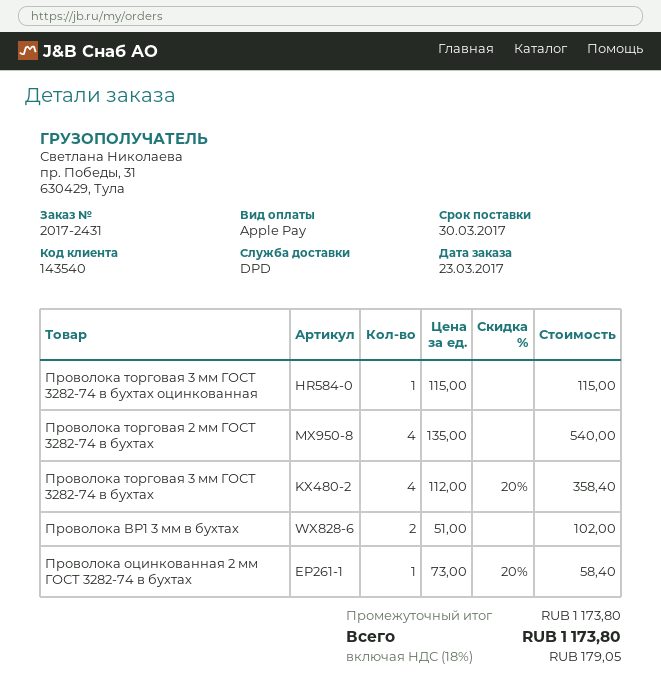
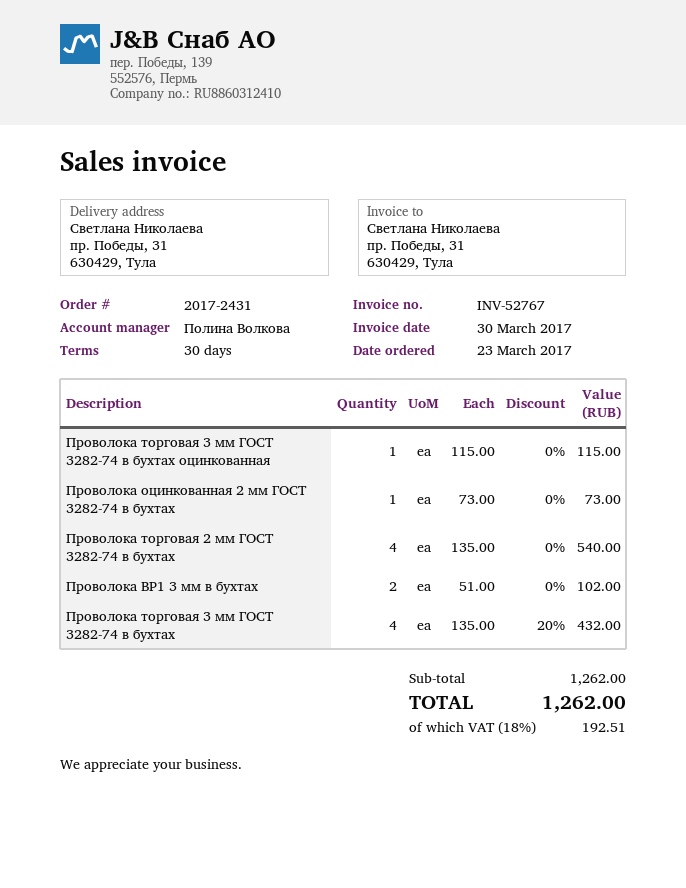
Проволока торговая 3 мм ГОСТ 3282-74 в бухтах: 4 x 112.00 - 20% = 358.40 -> 4 x 135.00 - 20% = 432.00
Проволока оцинкованная 2 мм ГОСТ 3282-74 в бухтах: 1 x 73.00 - 20% = 58.40 -> 1 x 73.00 = 73.00
subtotal: 1173.80 -> 1262.00
tax: 18% = 179.05 -> 18% = 192.51
total: 1173.80 -> 1262.00

